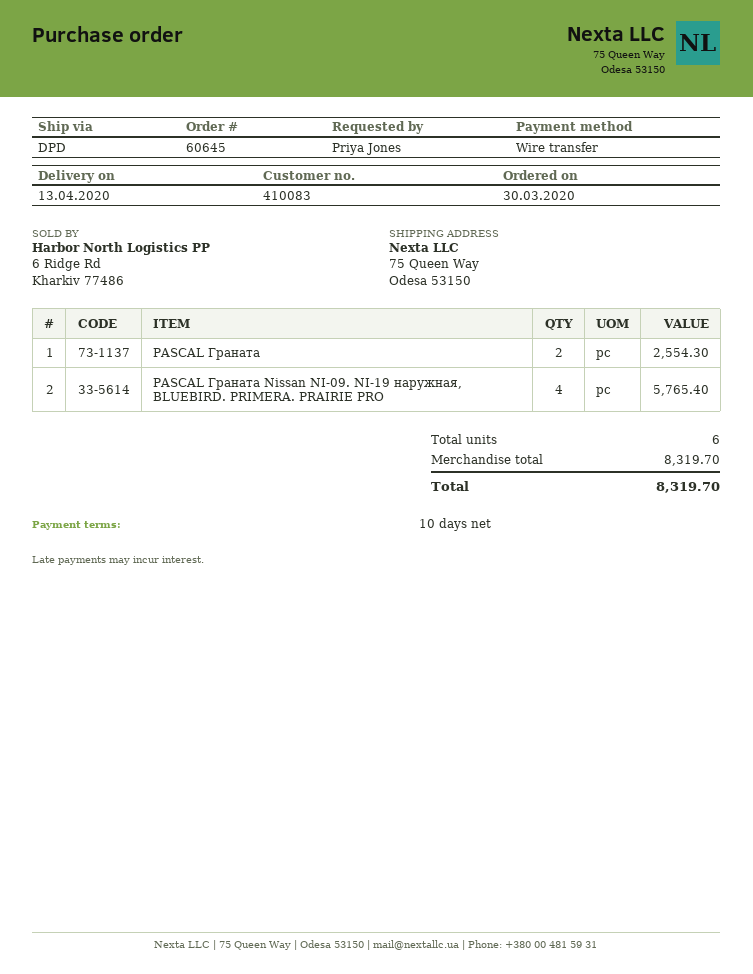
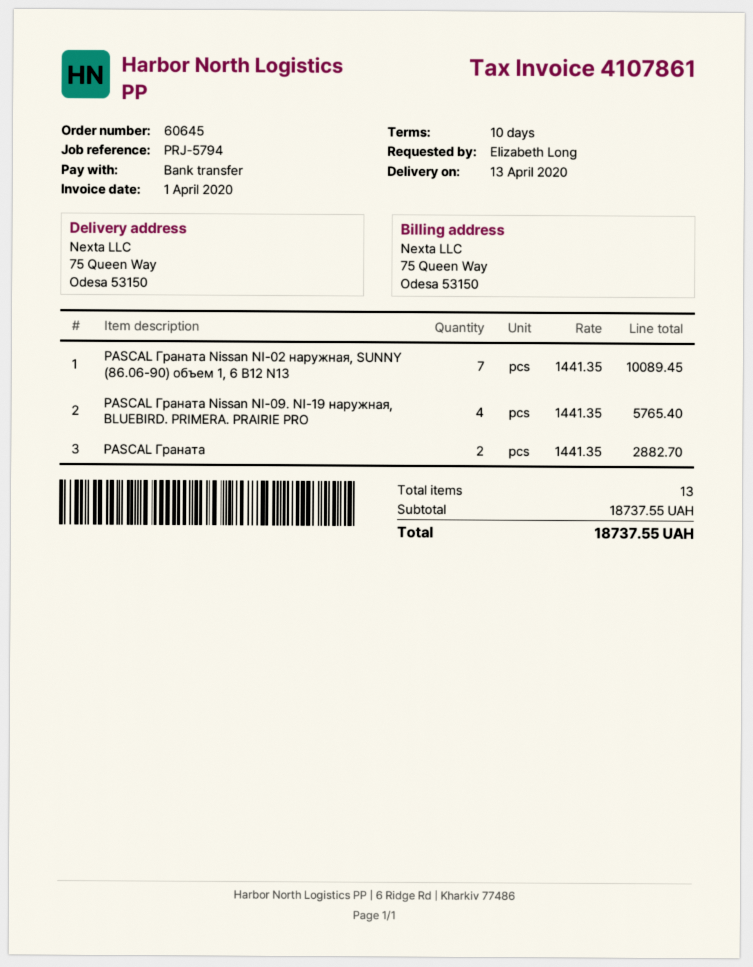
ordered by: Priya Jones -> Elizabeth Long
PASCAL Граната: 2 for 2554.30 -> 2 for 2882.70
PASCAL Граната Nissan NI-02 наружная, SUNNY (86.06-90) объем 1, 6 B12 N13: none -> 7 for 10089.45
total quantity: 6 -> 13
subtotal: 8319.70 -> 18737.55
total: 8319.70 -> 18737.55

